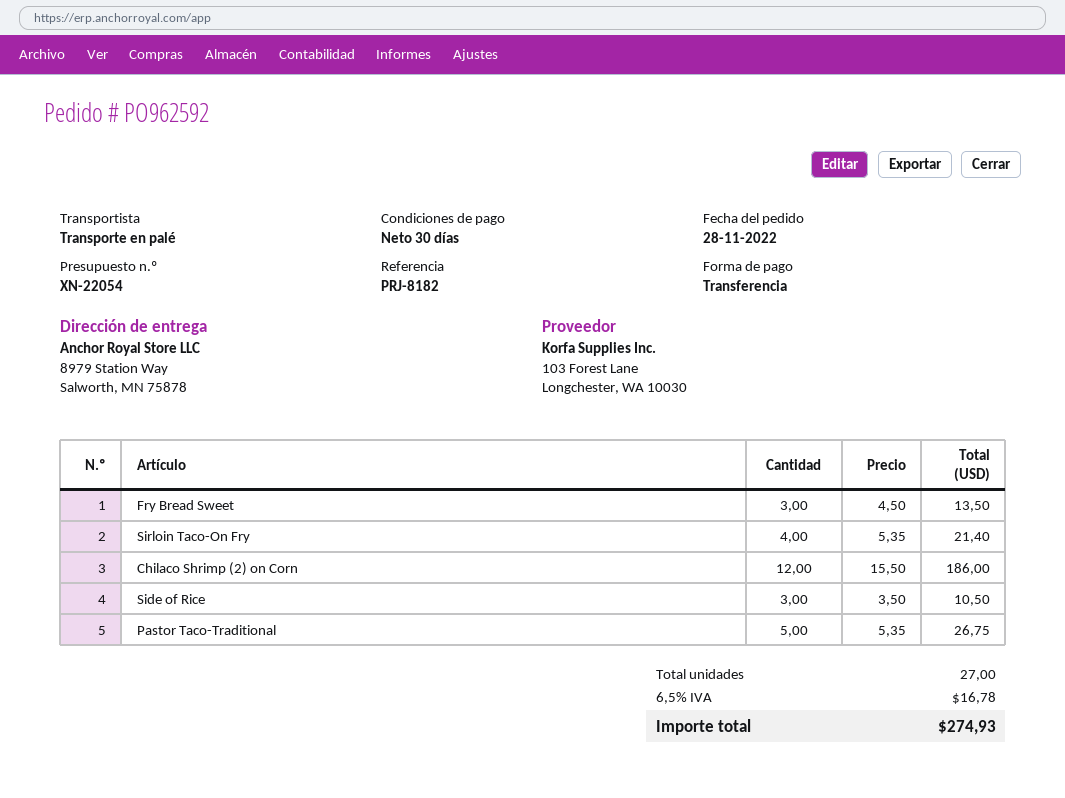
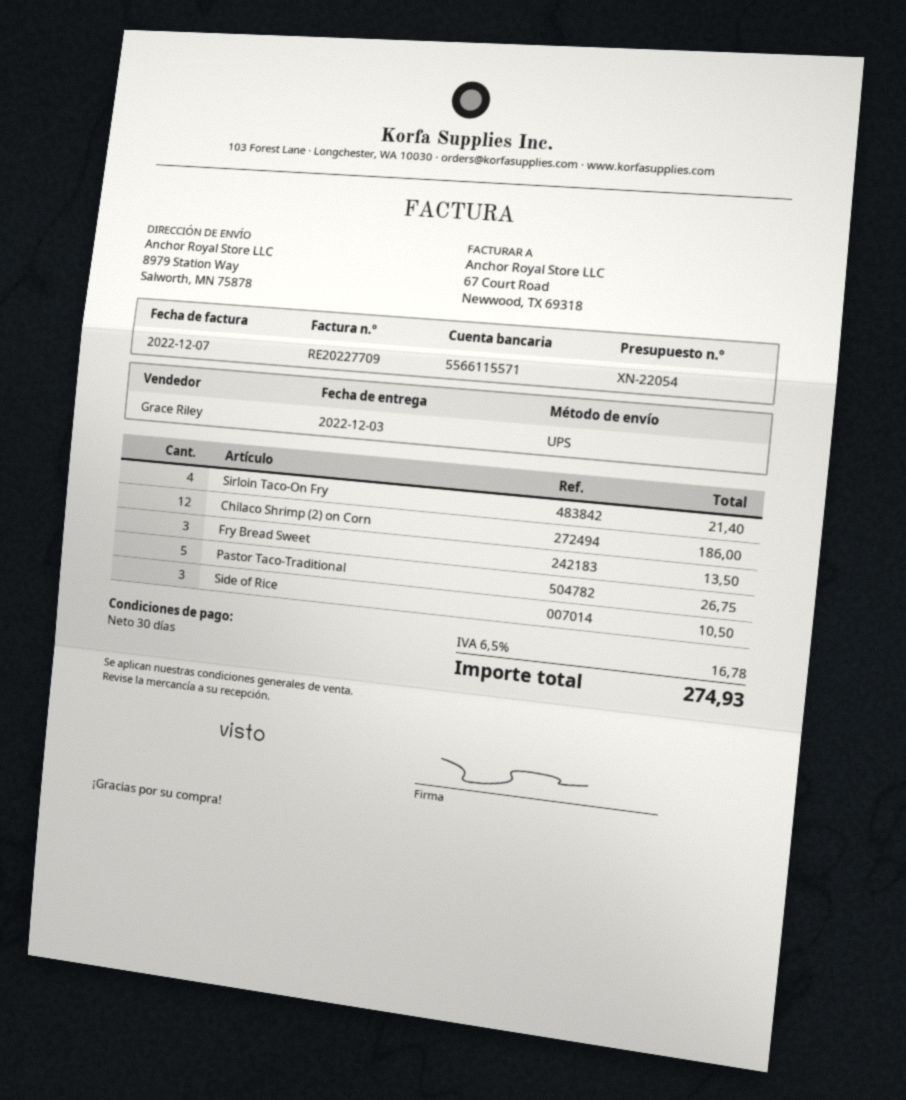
shipping method: pallet freight -> UPS

